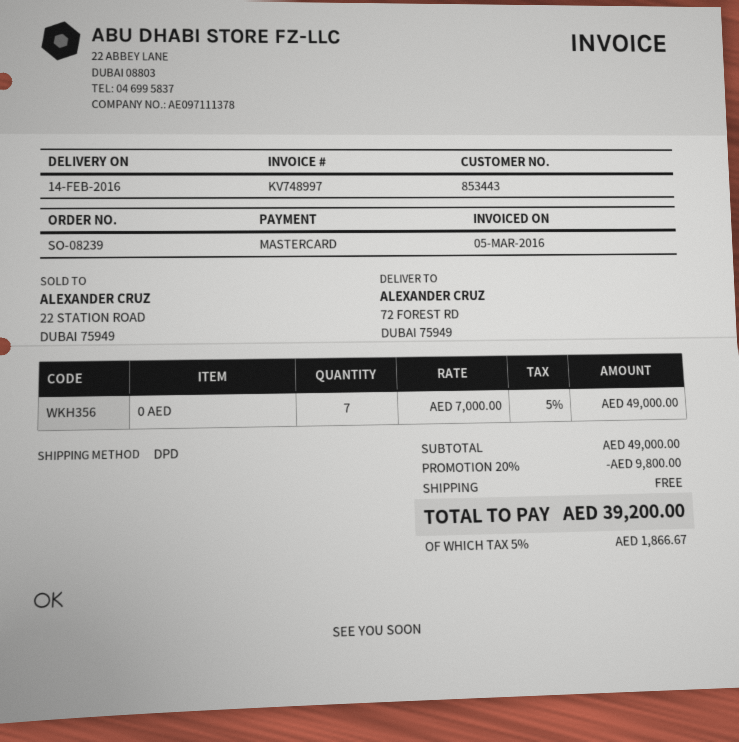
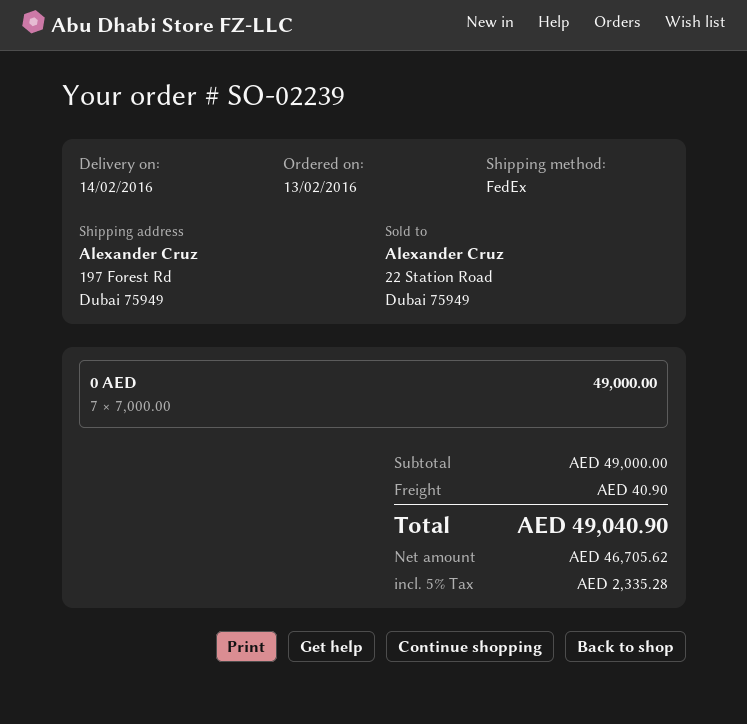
order number: SO-08239 -> SO-02239
shipping method: DPD -> FedEx
ship to: 72 FOREST RD, DUBAI 75949 -> 197 Forest Rd, Dubai 75949
discount: 20% = 9800.00 -> none
shipping: 0.00 -> 40.90
tax: 5% = 1866.67 -> 5% = 2335.28
total: 39200.00 -> 49040.90

